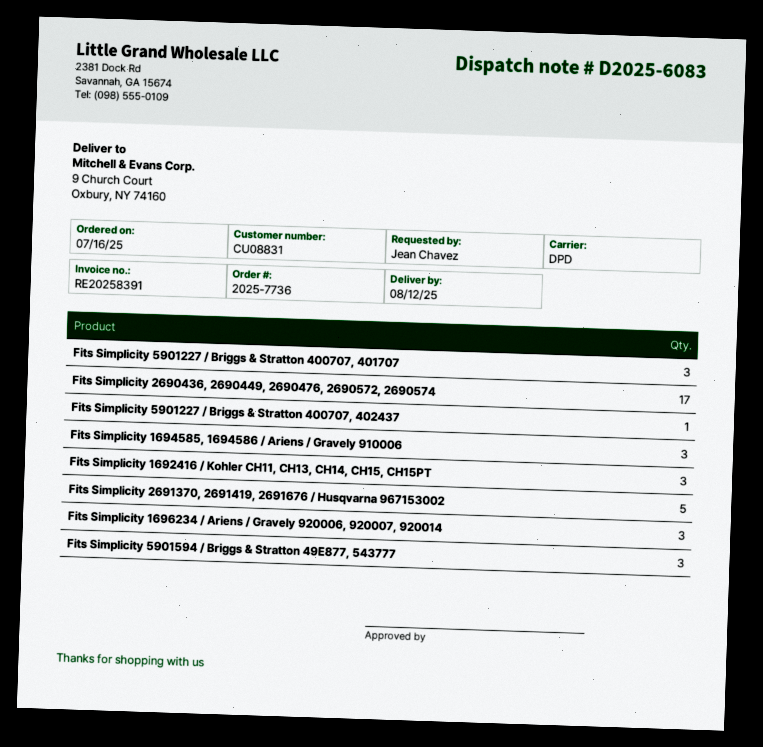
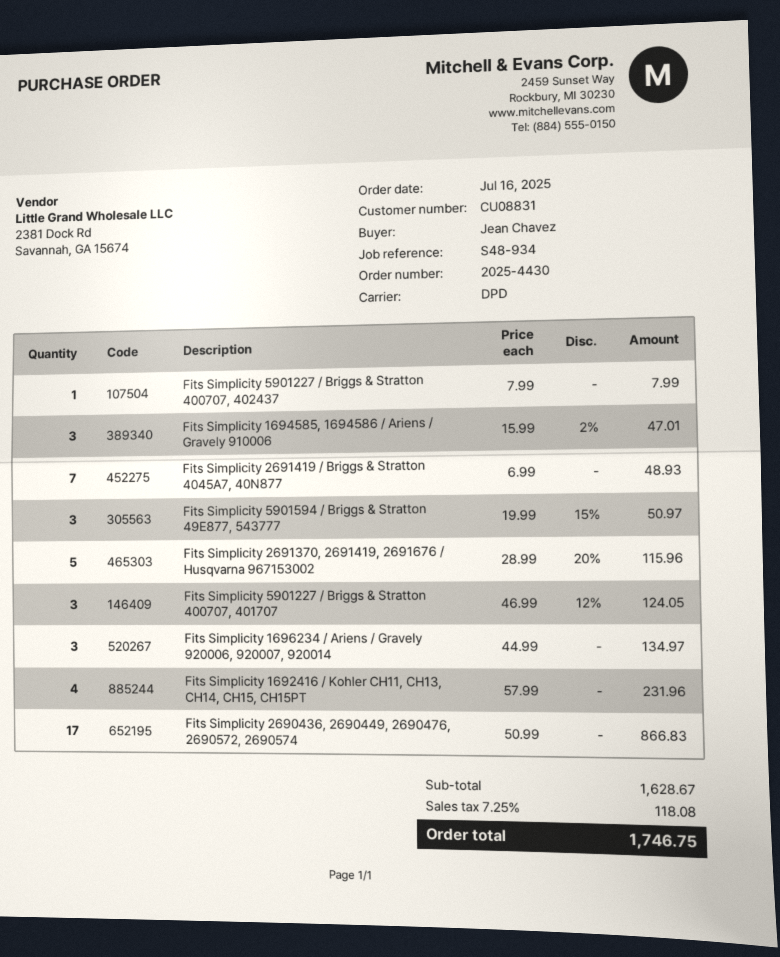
order number: 2025-7736 -> 2025-4430
Fits Simplicity 1692416 / Kohler CH11, CH13, CH14, CH15, CH15PT: 3 -> 4
Fits Simplicity 2691419 / Briggs & Stratton 4045A7, 40N877: none -> 7

